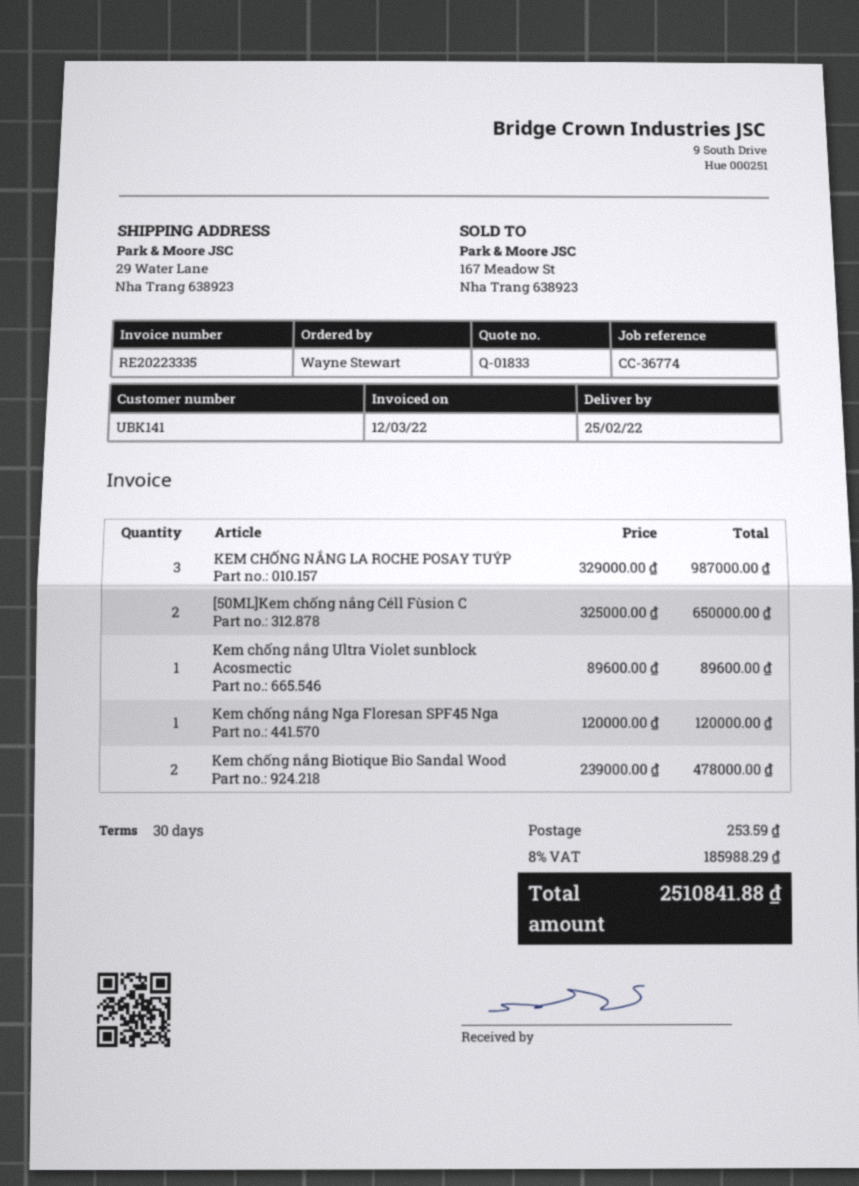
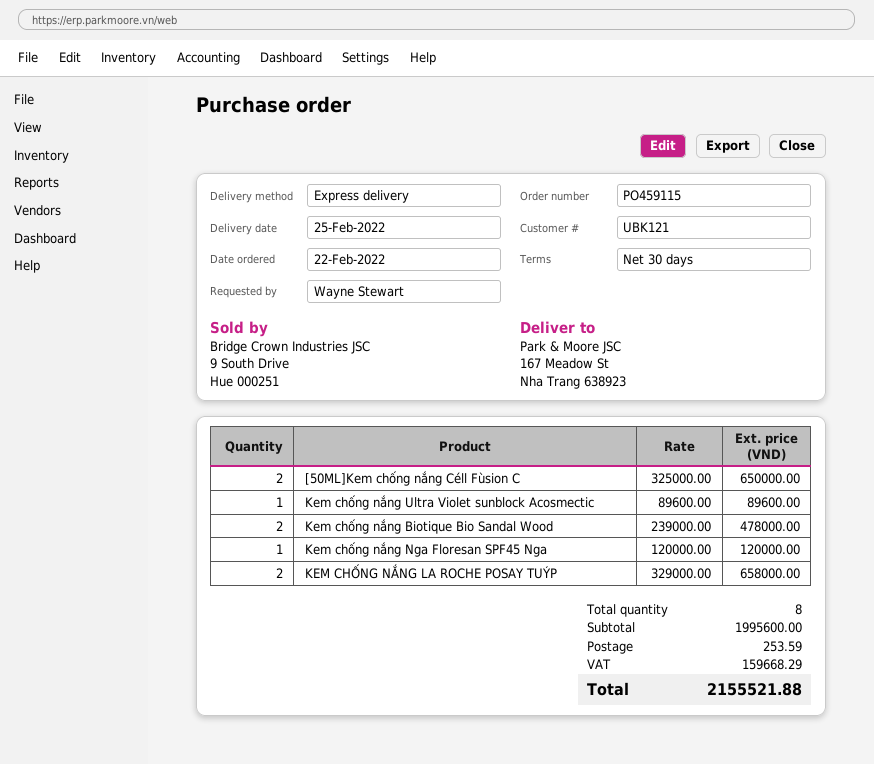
customer number: UBK141 -> UBK121
ship to: 29 Water Lane, Nha Trang 638923 -> 167 Meadow St, Nha Trang 638923
KEM CHỐNG NẮNG LA ROCHE POSAY TUÝP: 3 x 329000.00 = 987000.00 -> 2 x 329000.00 = 658000.00
tax: 185988.29 -> 159668.29
total: 2510841.88 -> 2155521.88

